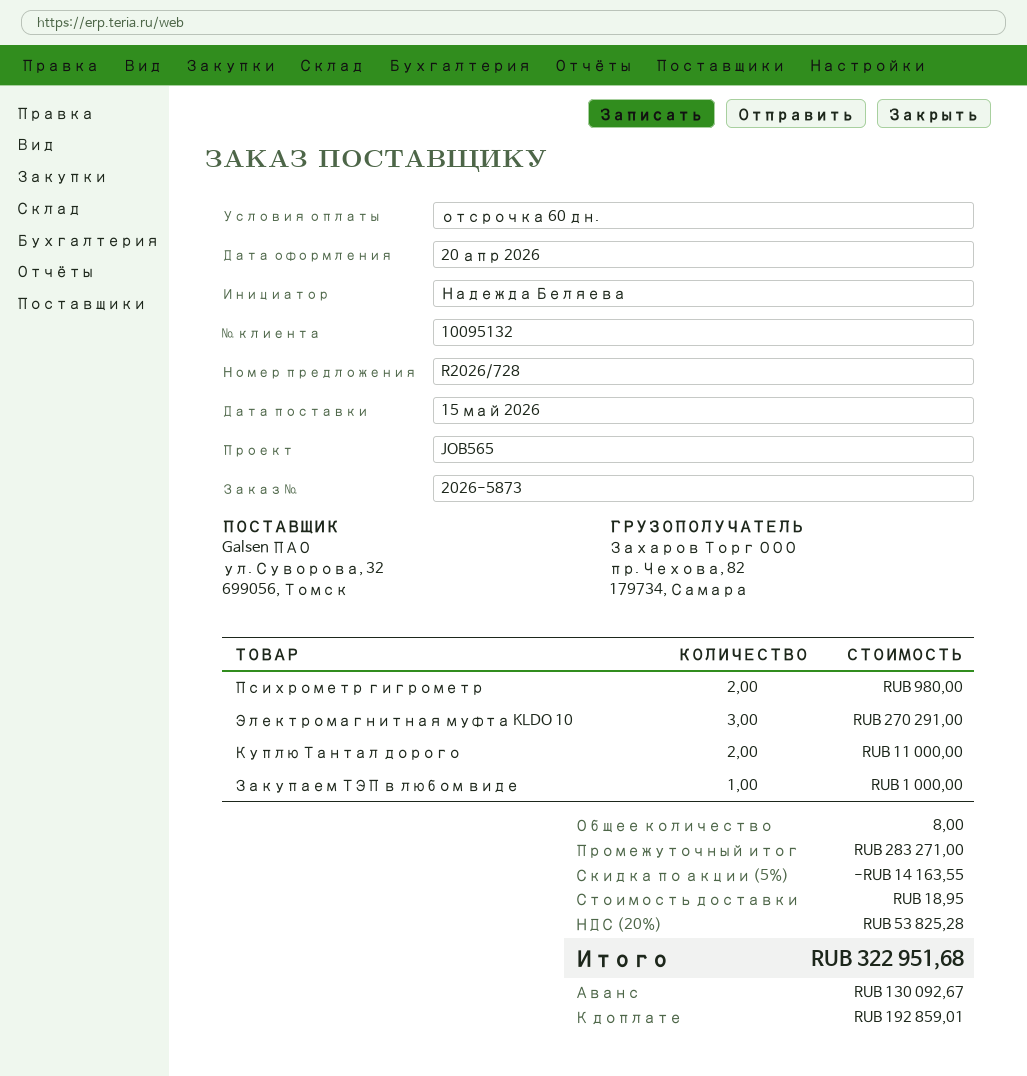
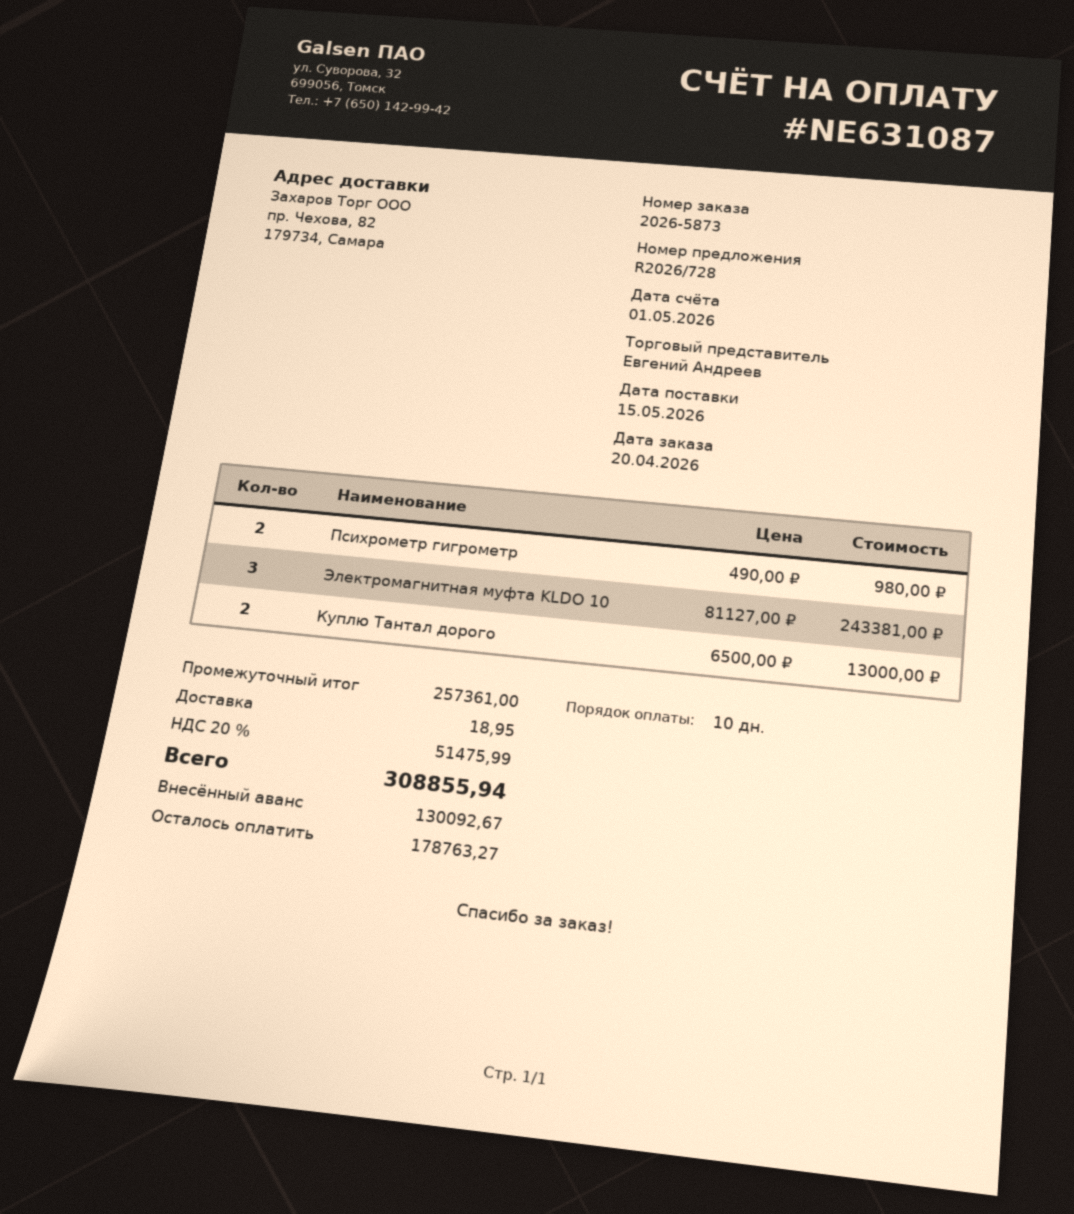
payment terms: 60 days -> 10 days
Электромагнитная муфта KLDO 10: 3 for 270291.00 -> 3 for 243381.00
Куплю Тантал дорого: 2 for 11000.00 -> 2 for 13000.00
Закупаем ТЭП в любом виде: 1 for 1000.00 -> none
subtotal: 283271.00 -> 257361.00
discount: 5% = 14163.55 -> none
tax: 20% = 53825.28 -> 20% = 51475.99
total: 322951.68 -> 308855.94
balance: 192859.01 -> 178763.27

